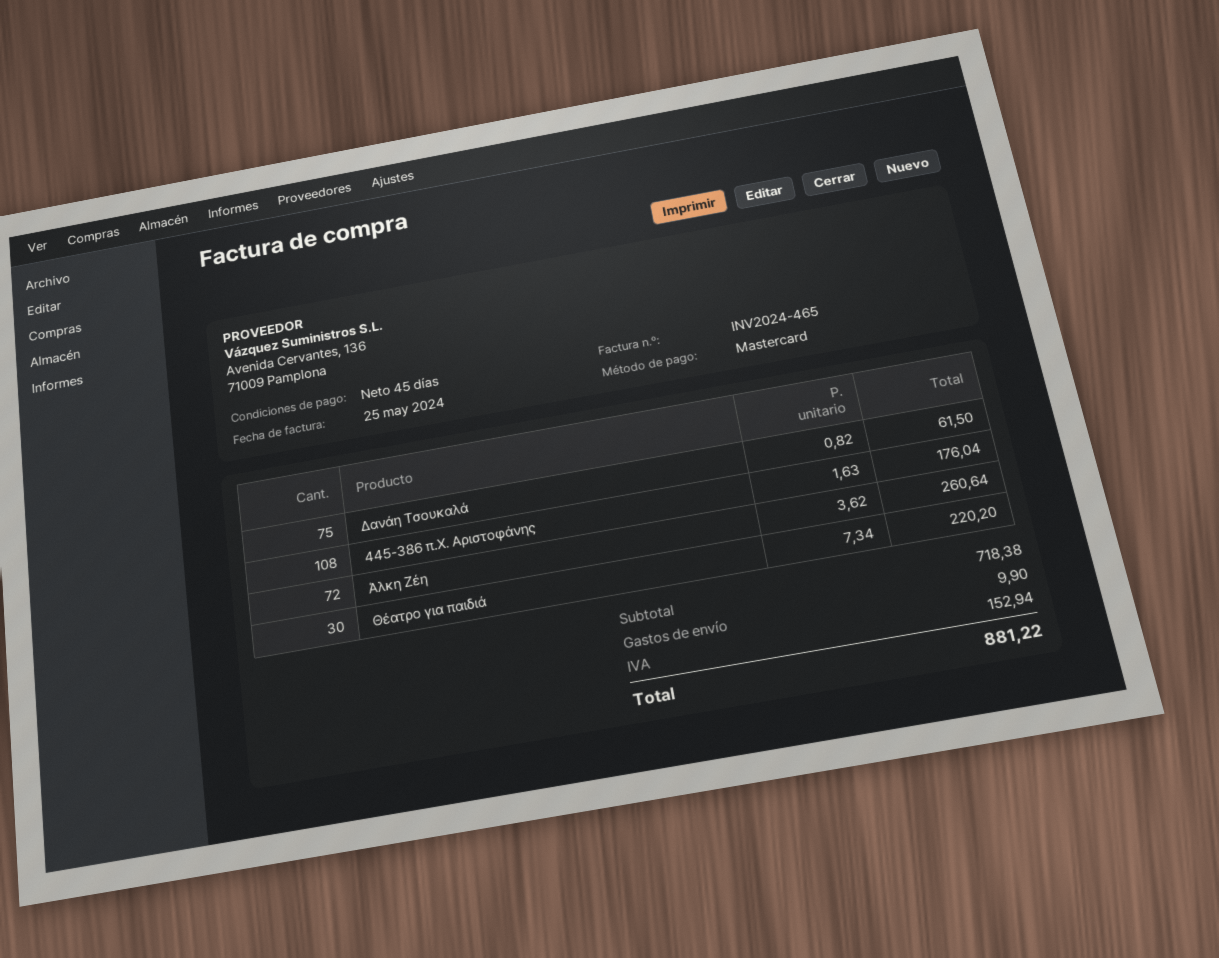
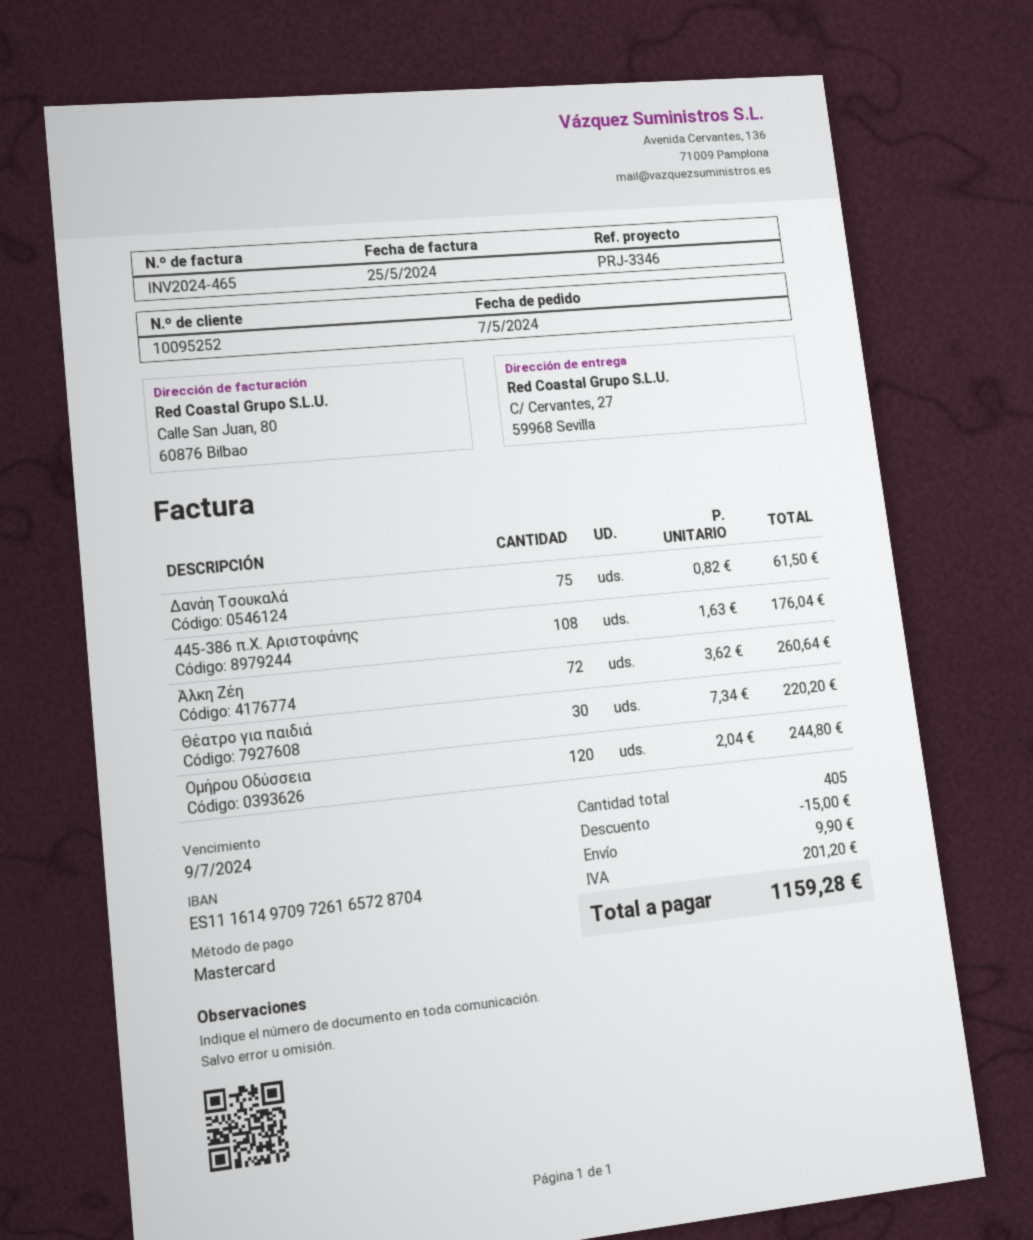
Ομήρου Οδύσσεια: none -> 120 x 2.04 = 244.80
discount: none -> 15.00
tax: 152.94 -> 201.20
total: 881.22 -> 1159.28

